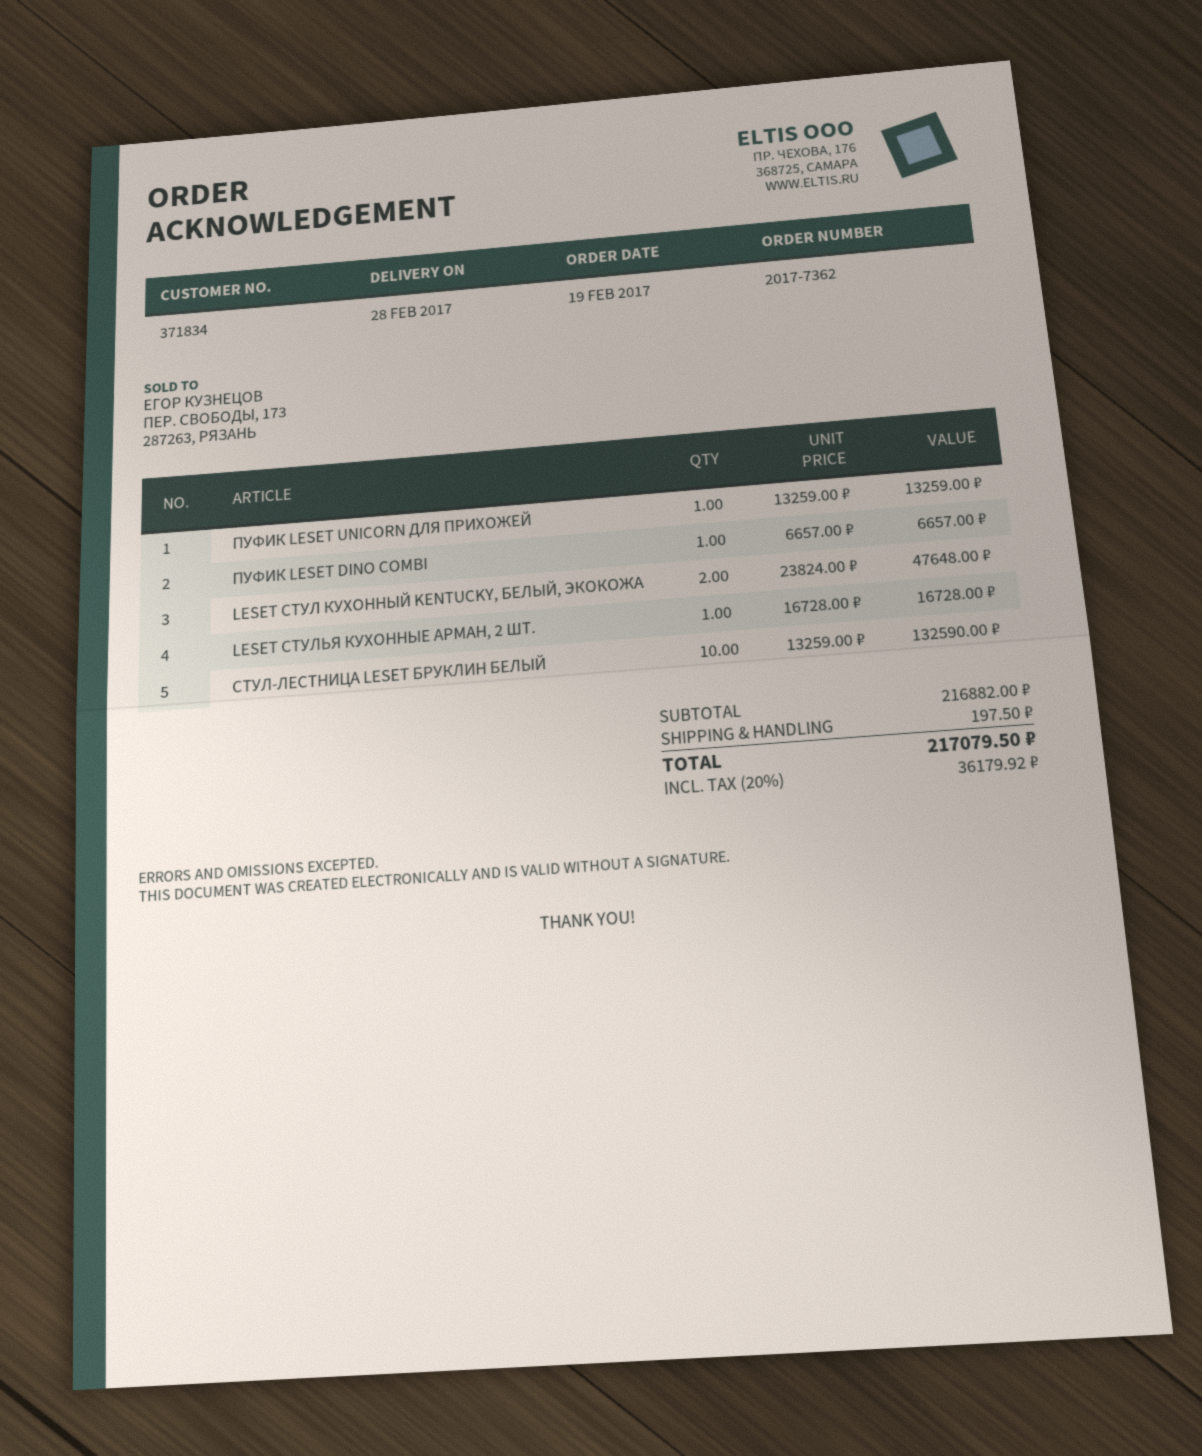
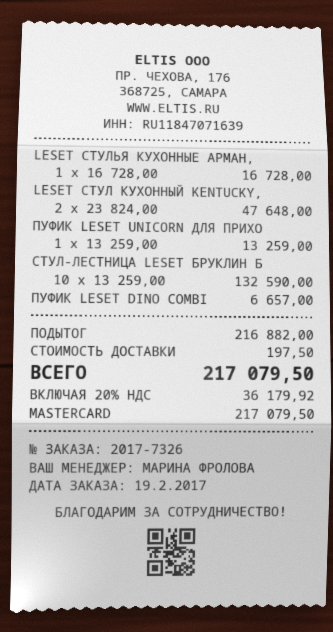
order number: 2017-7362 -> 2017-7326

